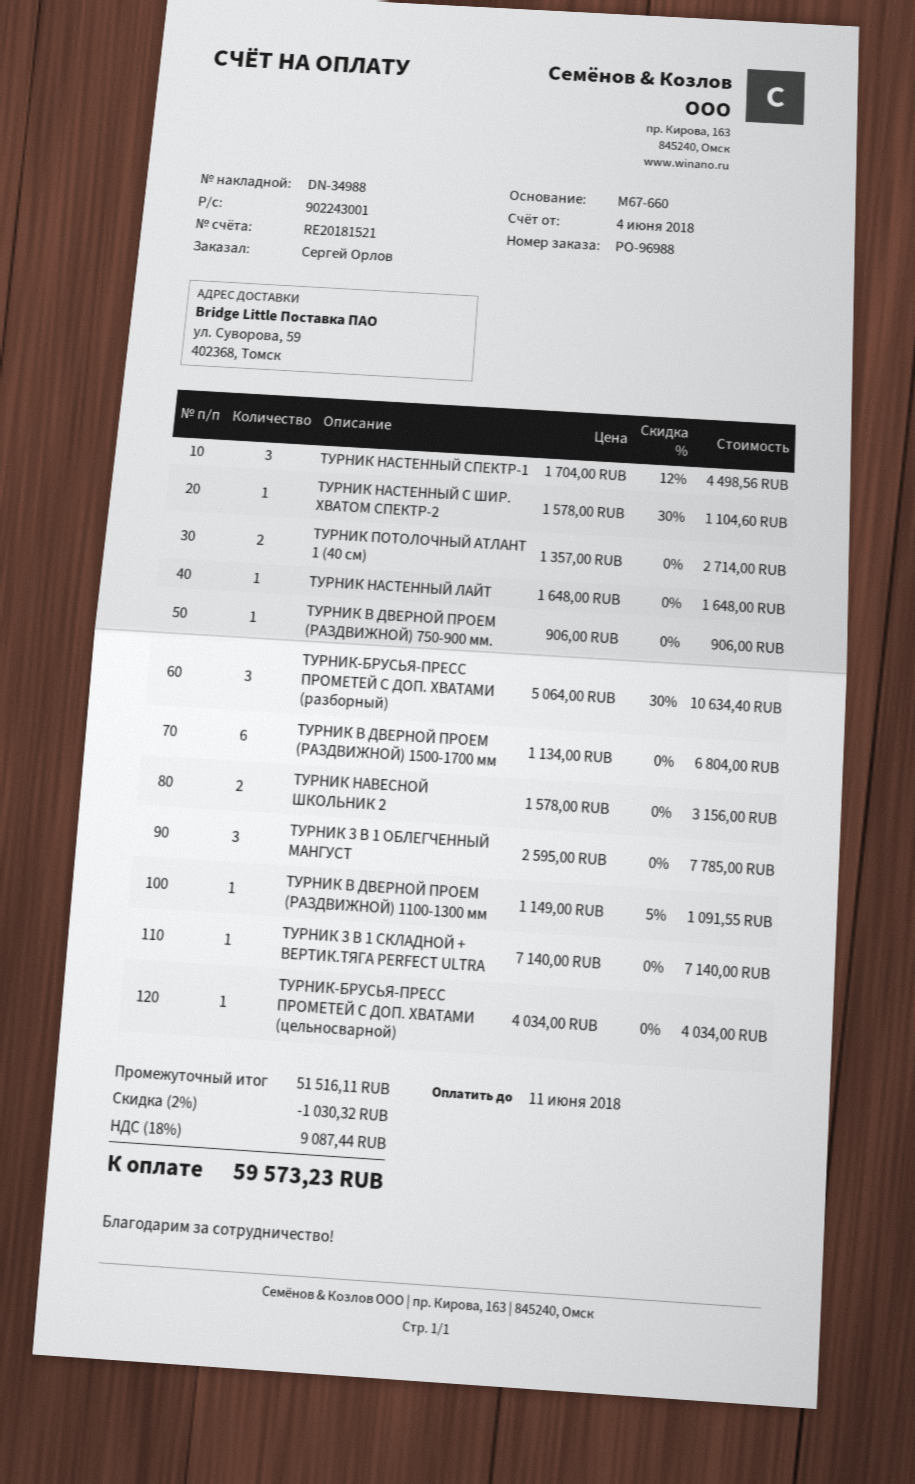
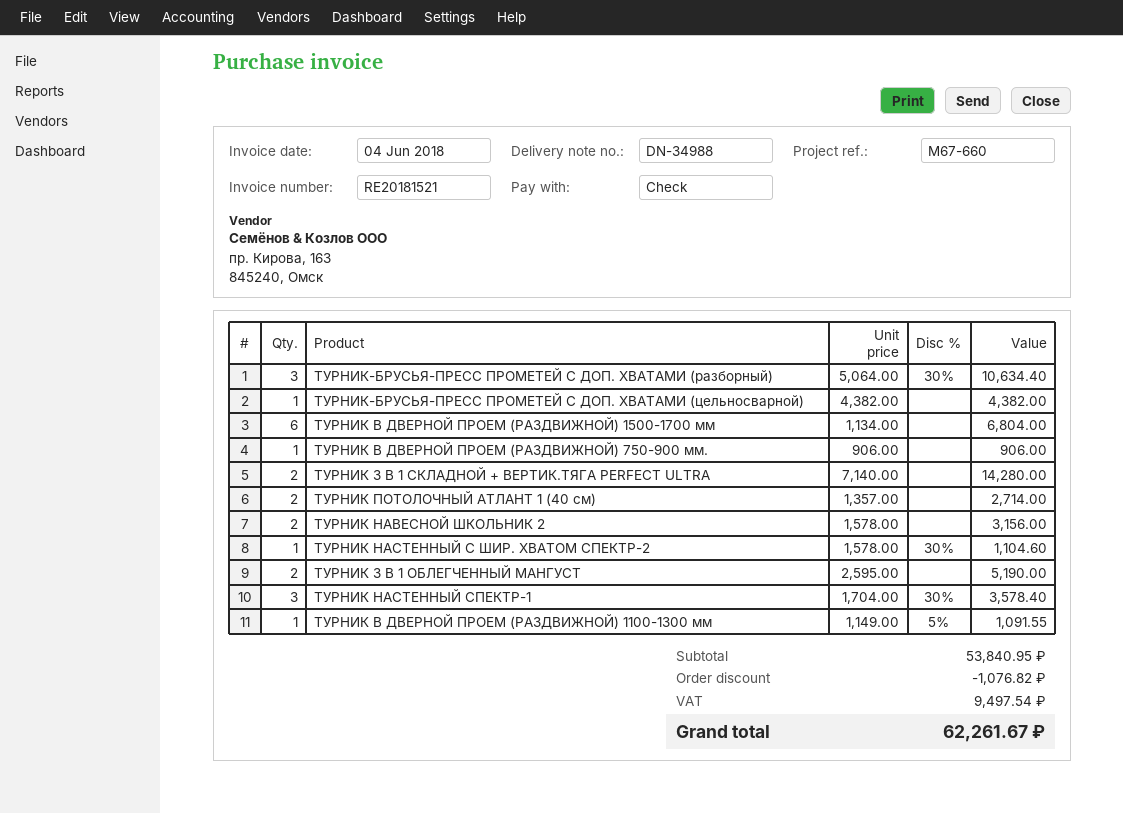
ТУРНИК НАСТЕННЫЙ СПЕКТР-1: 3 x 1704.00 - 12% = 4498.56 -> 3 x 1704.00 - 30% = 3578.40
ТУРНИК НАСТЕННЫЙ ЛАЙТ: 1 x 1648.00 = 1648.00 -> none
ТУРНИК 3 В 1 ОБЛЕГЧЕННЫЙ МАНГУСТ: 3 x 2595.00 = 7785.00 -> 2 x 2595.00 = 5190.00
ТУРНИК 3 В 1 СКЛАДНОЙ + ВЕРТИК.ТЯГА PERFECT ULTRA: 1 x 7140.00 = 7140.00 -> 2 x 7140.00 = 14280.00
ТУРНИК-БРУСЬЯ-ПРЕСС ПРОМЕТЕЙ С ДОП. ХВАТАМИ (цельносварной): 1 x 4034.00 = 4034.00 -> 1 x 4382.00 = 4382.00
subtotal: 51516.11 -> 53840.95
discount: 1030.32 -> 1076.82
tax: 9087.44 -> 9497.54
total: 59573.23 -> 62261.67

